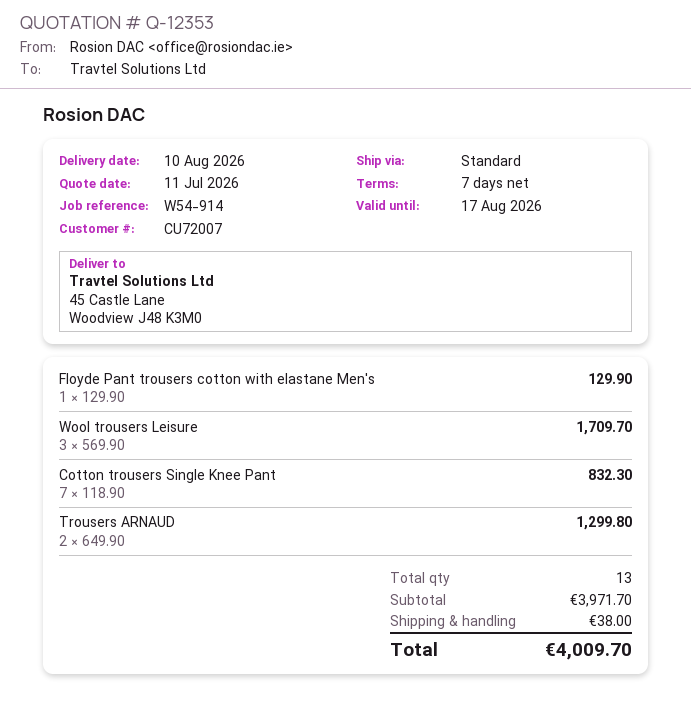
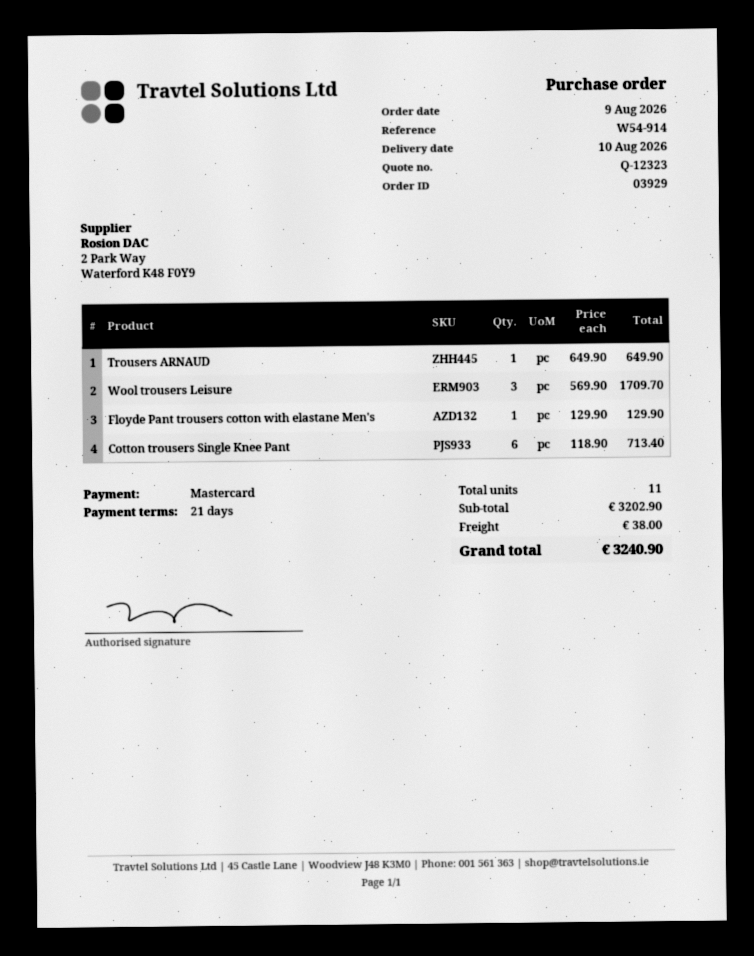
quote number: Q-12353 -> Q-12323
payment terms: 7 days -> 21 days
Cotton trousers Single Knee Pant: 7 x 118.90 = 832.30 -> 6 x 118.90 = 713.40
Trousers ARNAUD: 2 x 649.90 = 1299.80 -> 1 x 649.90 = 649.90
total quantity: 13 -> 11
subtotal: 3971.70 -> 3202.90
total: 4009.70 -> 3240.90

